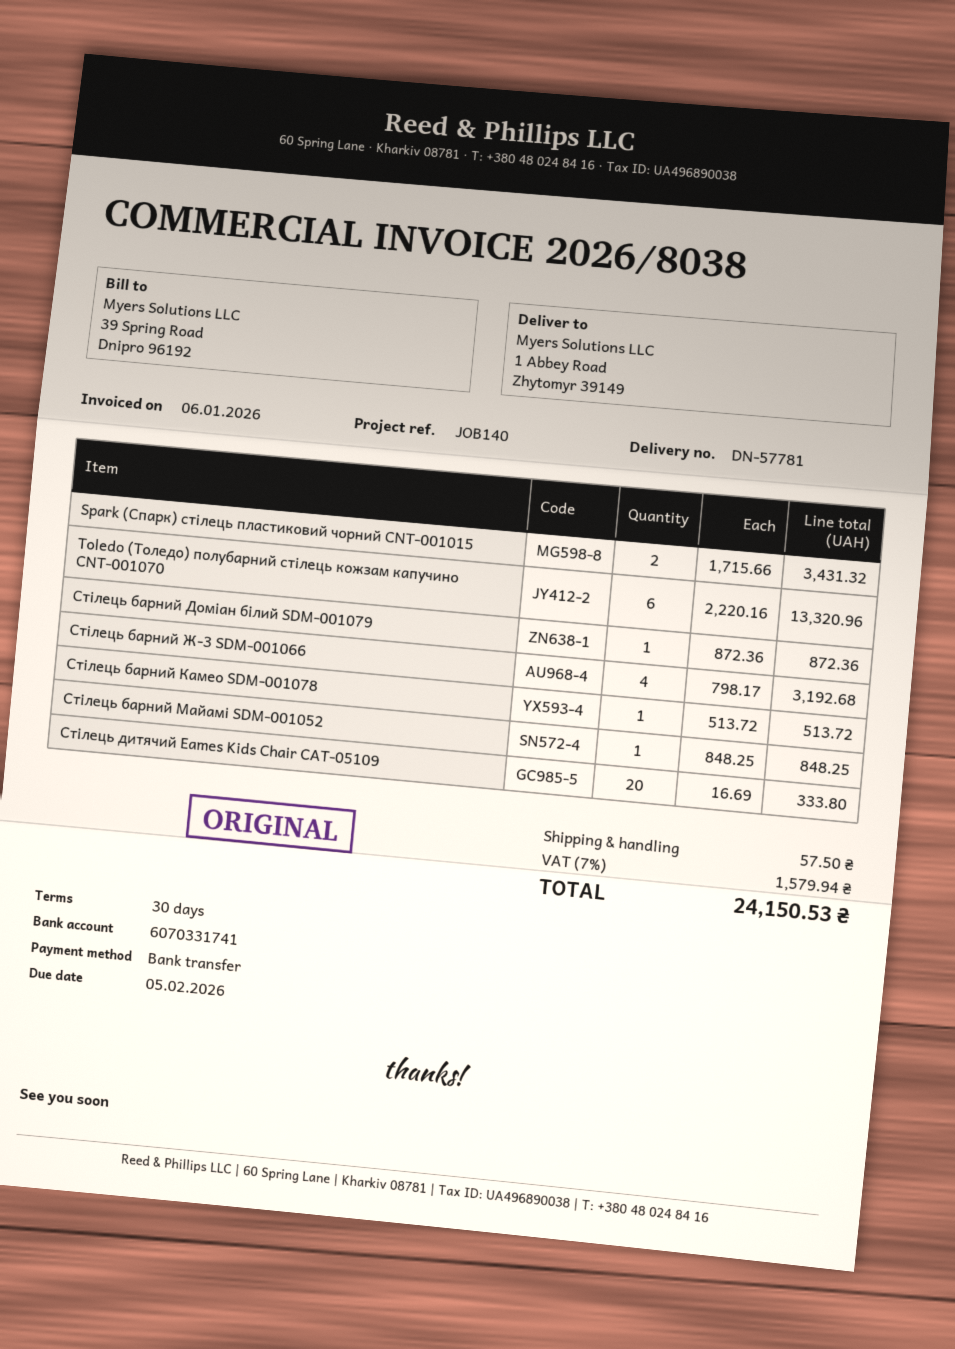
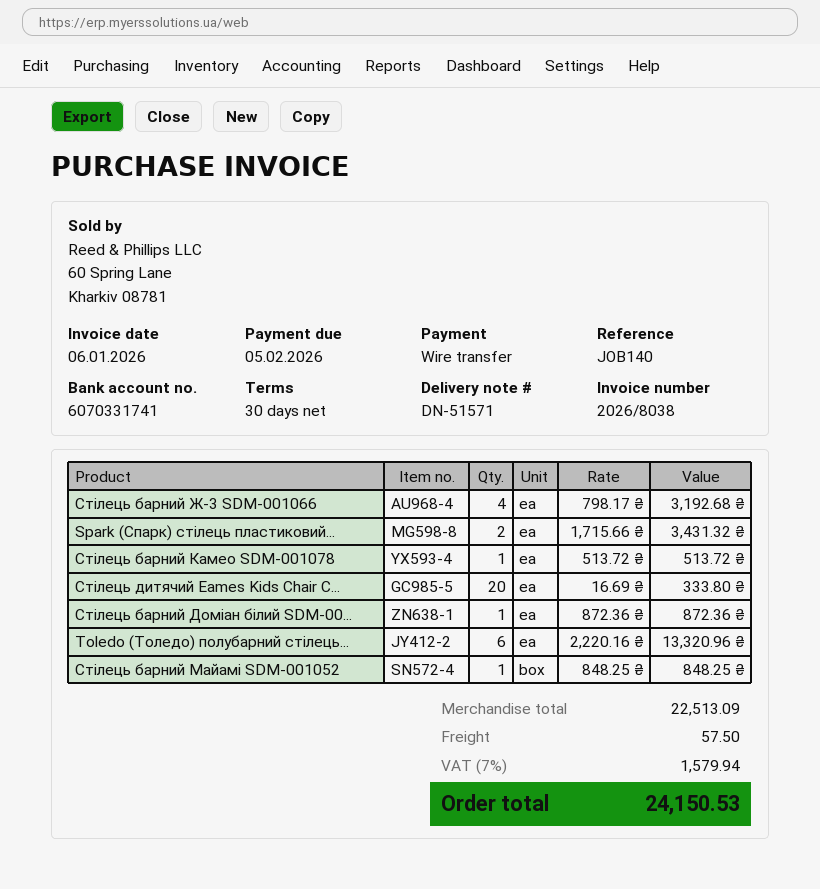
delivery note number: DN-57781 -> DN-51571

